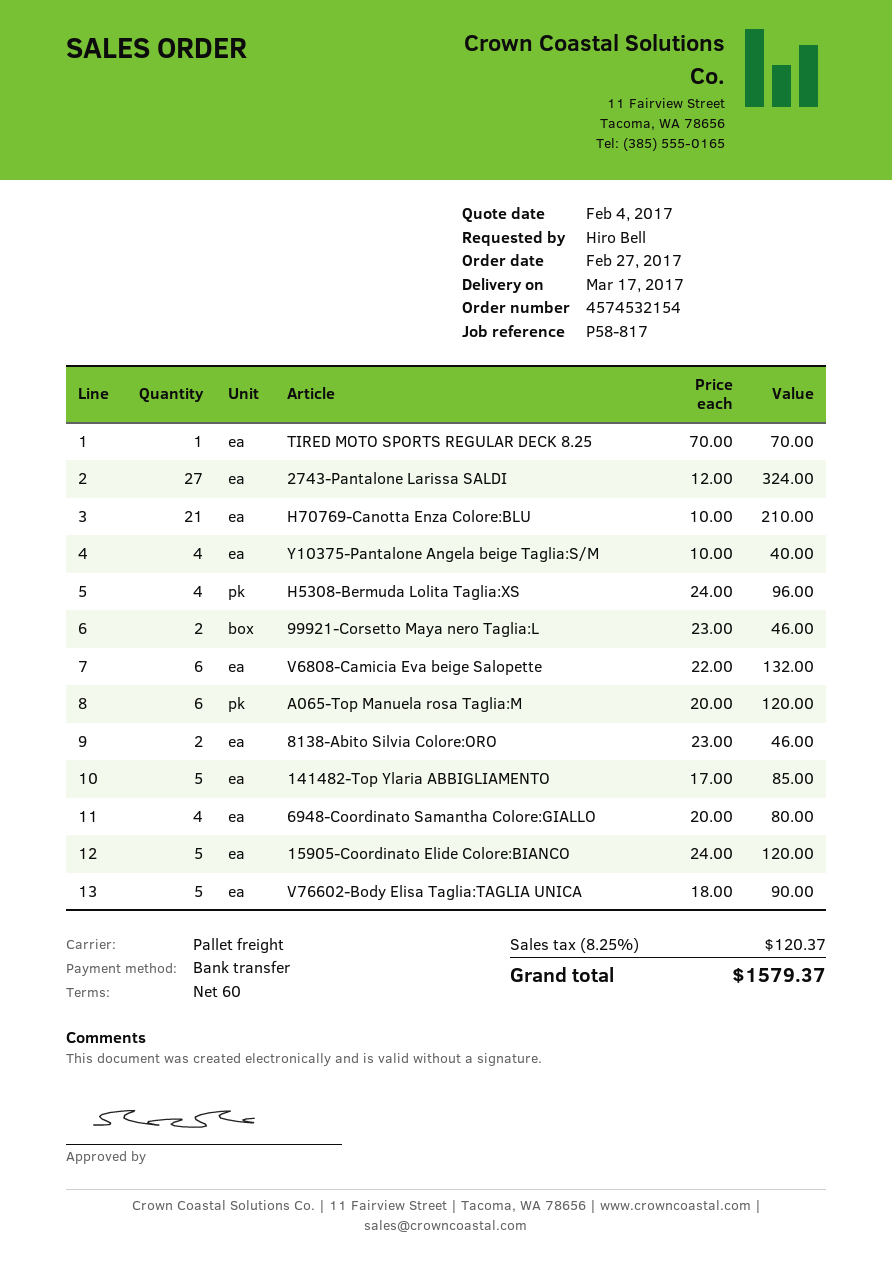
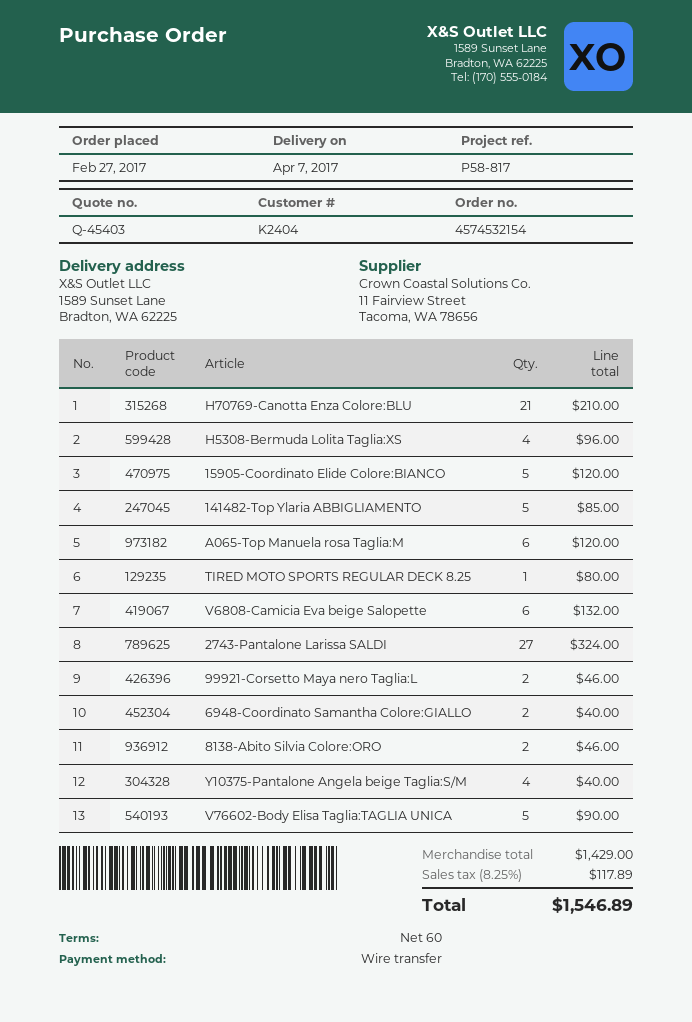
delivery date: 2017-03-17 -> 2017-04-07
TIRED MOTO SPORTS REGULAR DECK 8.25: 1 for 70.00 -> 1 for 80.00
6948-Coordinato Samantha Colore:GIALLO: 4 for 80.00 -> 2 for 40.00
tax: 8.25% = 120.37 -> 8.25% = 117.89
total: 1579.37 -> 1546.89

